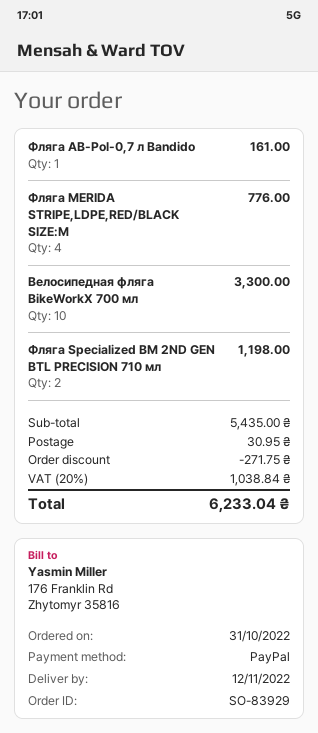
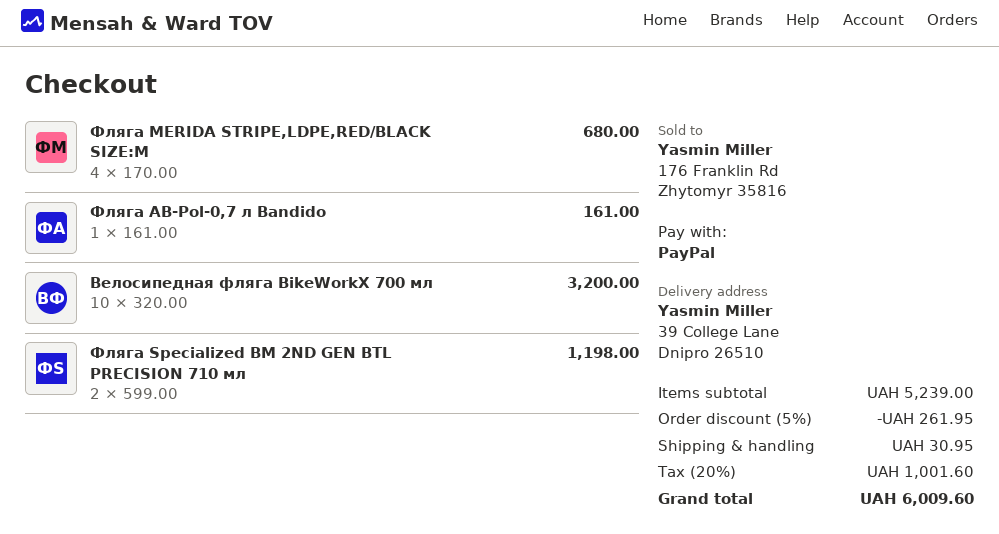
Фляга MERIDA STRIPE,LDPE,RED/BLACK SIZE:M: 4 for 776.00 -> 4 for 680.00
Велосипедная фляга BikeWorkX 700 мл: 10 for 3300.00 -> 10 for 3200.00
subtotal: 5435.00 -> 5239.00
discount: 271.75 -> 261.95
tax: 20% = 1038.84 -> 20% = 1001.60
total: 6233.04 -> 6009.60

